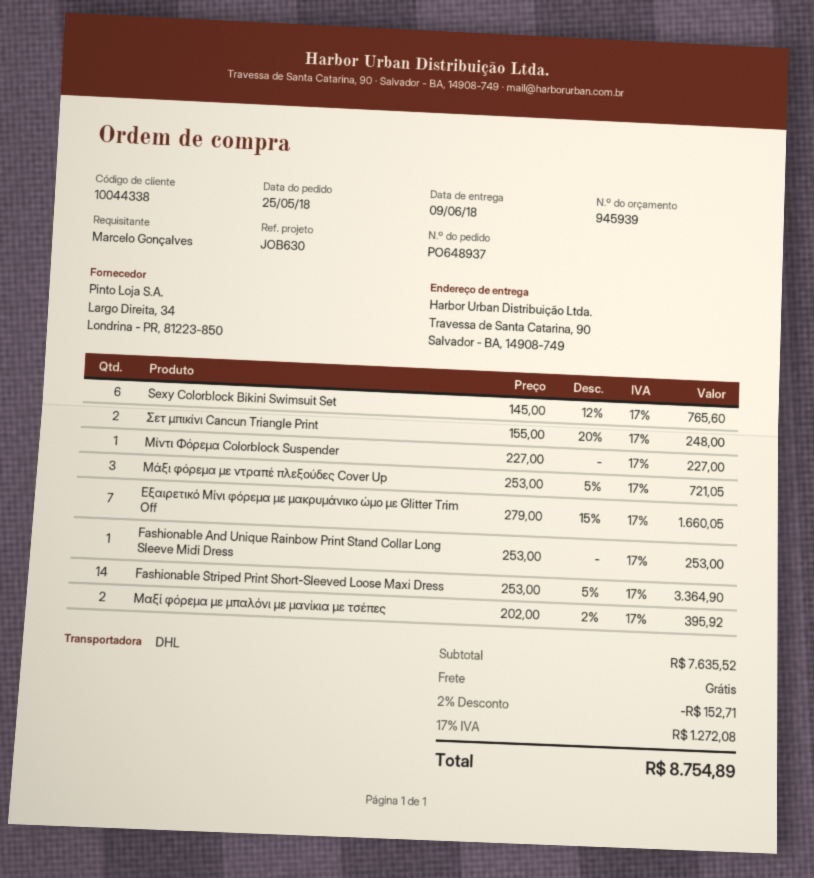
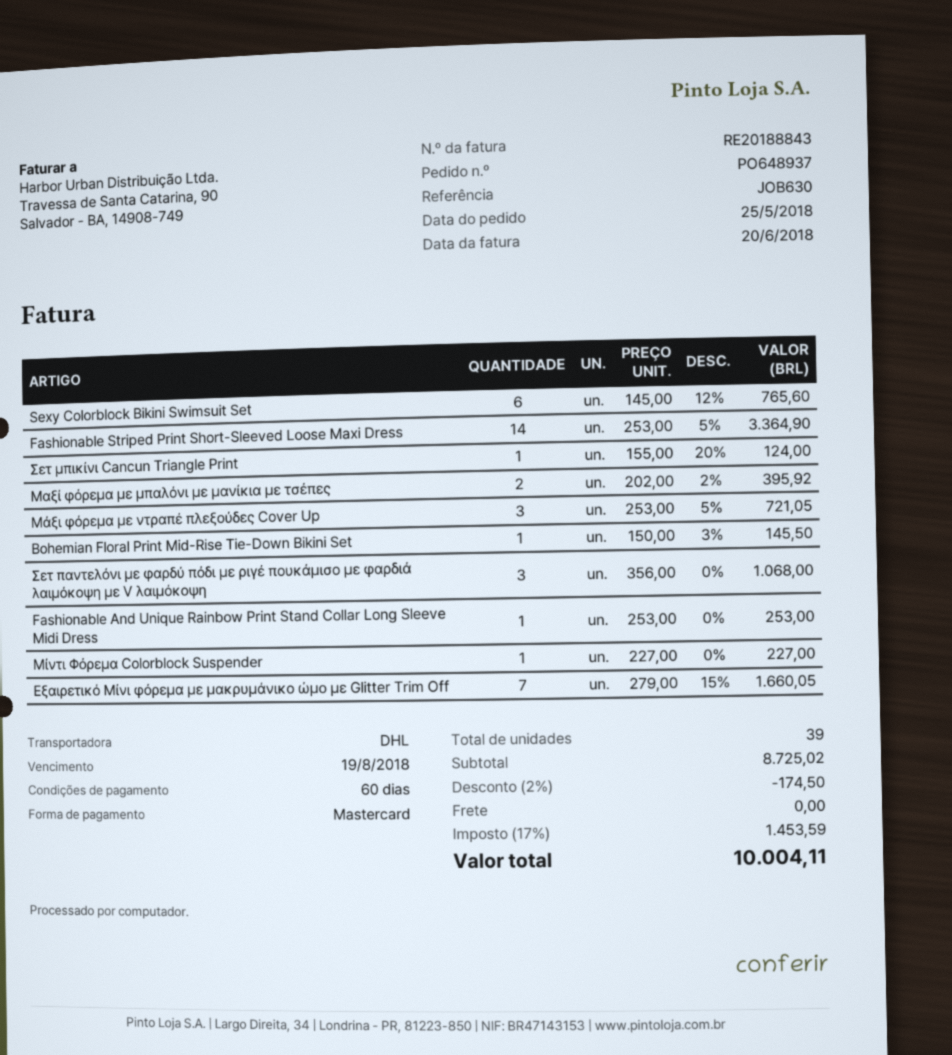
Σετ μπικίνι Cancun Triangle Print: 2 x 155.00 - 20% = 248.00 -> 1 x 155.00 - 20% = 124.00
Bohemian Floral Print Mid-Rise Tie-Down Bikini Set: none -> 1 x 150.00 - 3% = 145.50
Σετ παντελόνι με φαρδύ πόδι με ριγέ πουκάμισο με φαρδιά λαιμόκοψη με V λαιμόκοψη: none -> 3 x 356.00 = 1068.00
subtotal: 7635.52 -> 8725.02
discount: 2% = 152.71 -> 2% = 174.50
tax: 17% = 1272.08 -> 17% = 1453.59
total: 8754.89 -> 10004.11

